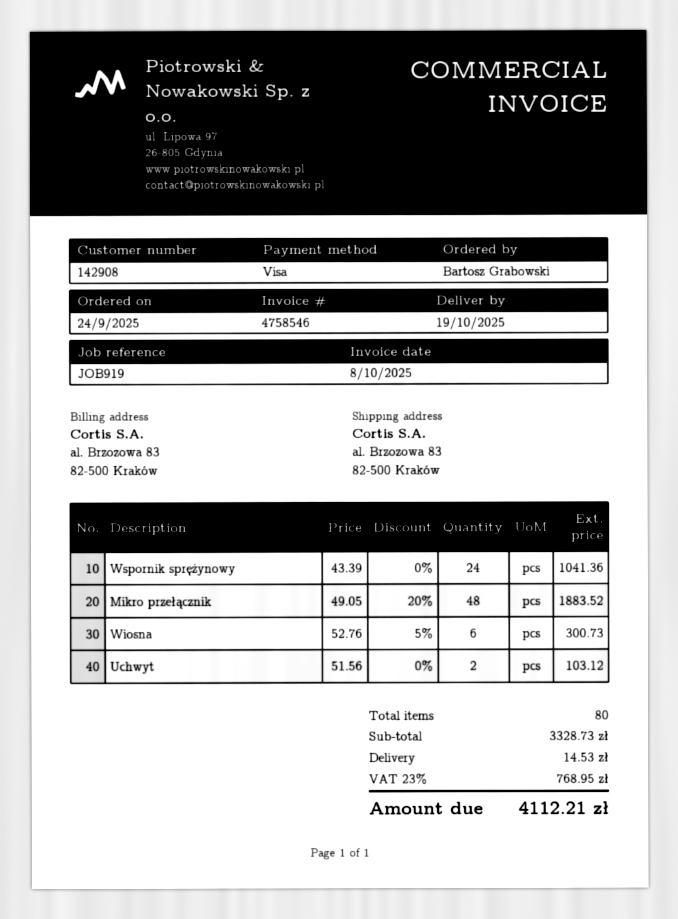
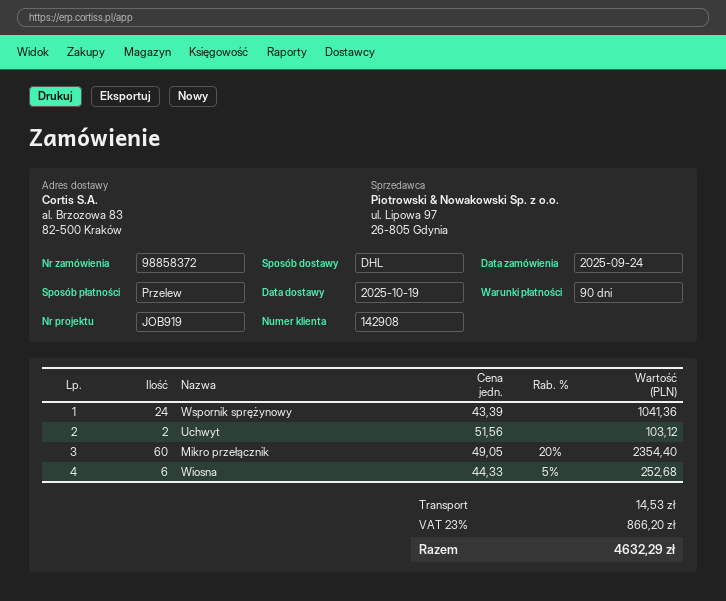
payment method: Visa -> bank transfer
Mikro przełącznik: 48 x 49.05 - 20% = 1883.52 -> 60 x 49.05 - 20% = 2354.40
Wiosna: 6 x 52.76 - 5% = 300.73 -> 6 x 44.33 - 5% = 252.68
tax: 23% = 768.95 -> 23% = 866.20
total: 4112.21 -> 4632.29

